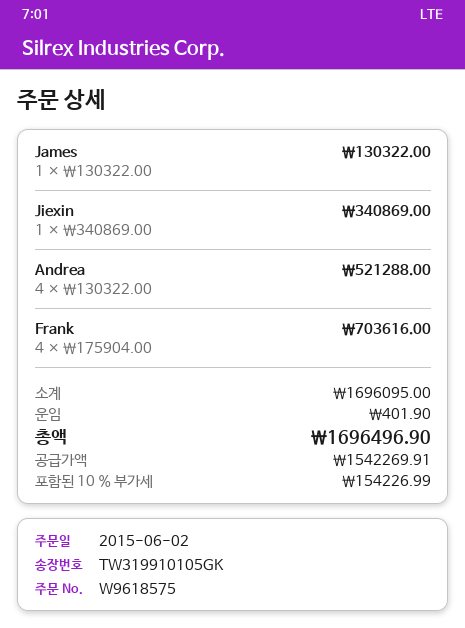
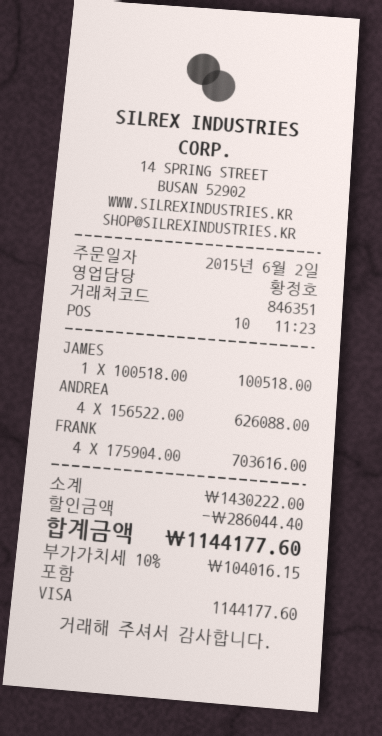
James: 1 x 130322.00 = 130322.00 -> 1 x 100518.00 = 100518.00
Jiexin: 1 x 340869.00 = 340869.00 -> none
Andrea: 4 x 130322.00 = 521288.00 -> 4 x 156522.00 = 626088.00
subtotal: 1696095.00 -> 1430222.00
discount: none -> 286044.40
shipping: 401.90 -> none
tax: 10% = 154226.99 -> 10% = 104016.15
total: 1696496.90 -> 1144177.60

